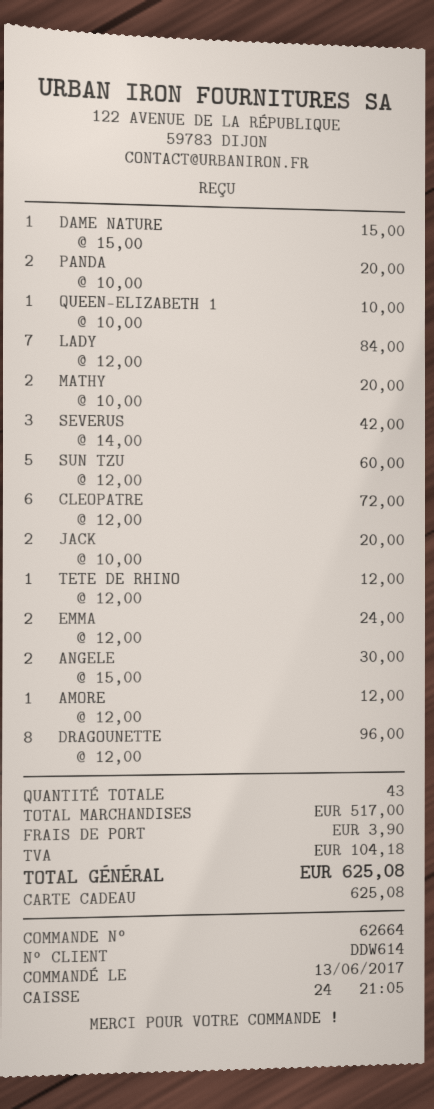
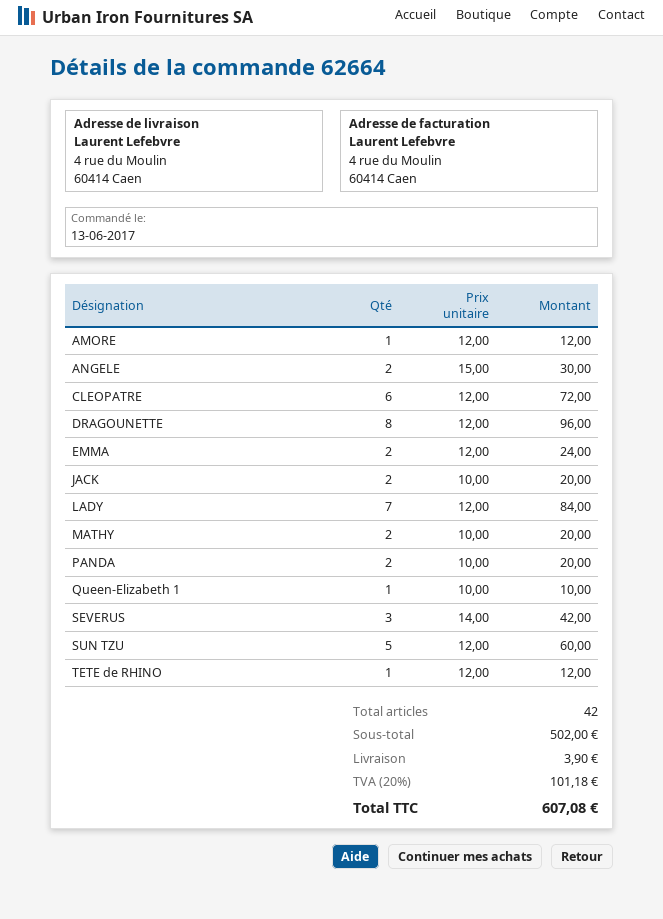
DAME NATURE: 1 x 15.00 = 15.00 -> none
total quantity: 43 -> 42
subtotal: 517.00 -> 502.00
tax: 104.18 -> 101.18
total: 625.08 -> 607.08

